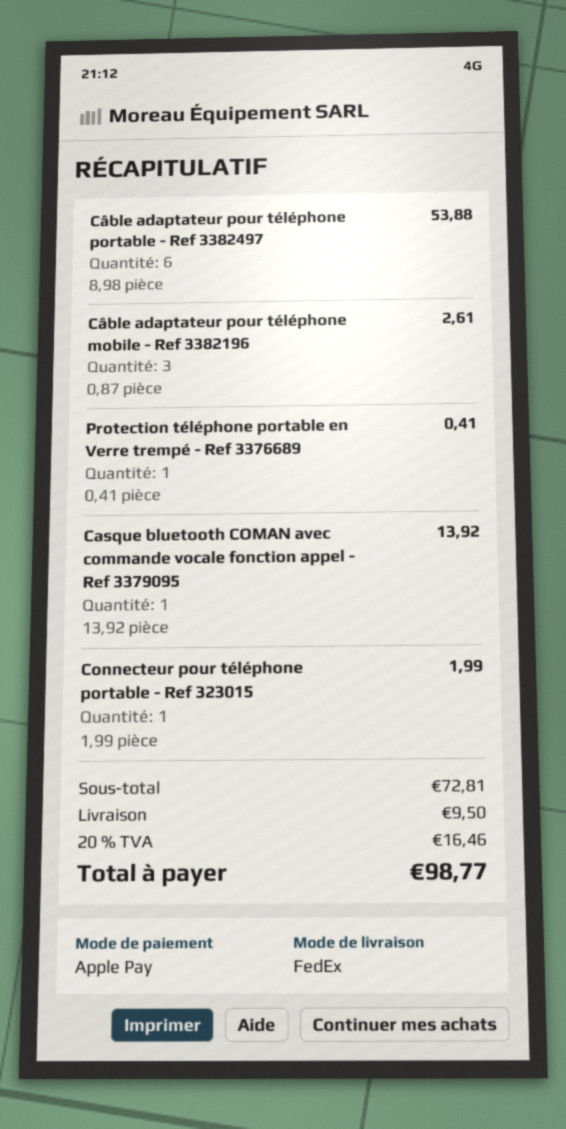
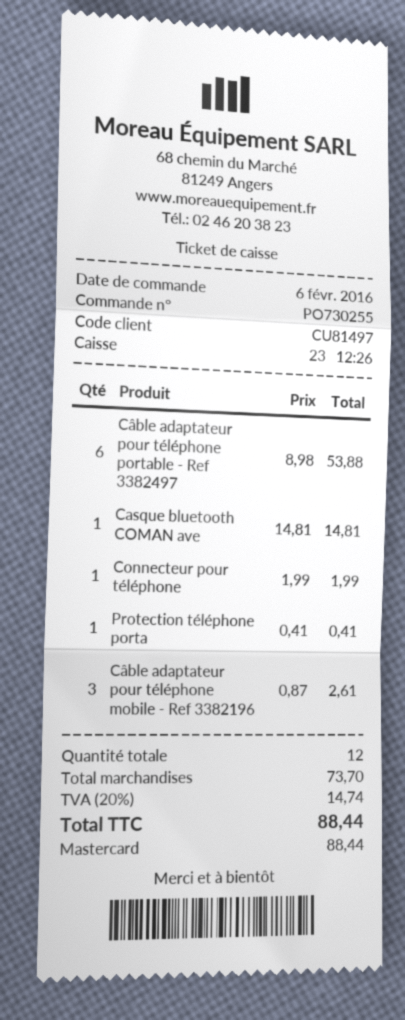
payment method: Apple Pay -> Mastercard
Casque bluetooth COMAN avec commande vocale fonction appel - Ref 3379095: 1 x 13.92 = 13.92 -> 1 x 14.81 = 14.81
subtotal: 72.81 -> 73.70
shipping: 9.50 -> none
tax: 20% = 16.46 -> 20% = 14.74
total: 98.77 -> 88.44

